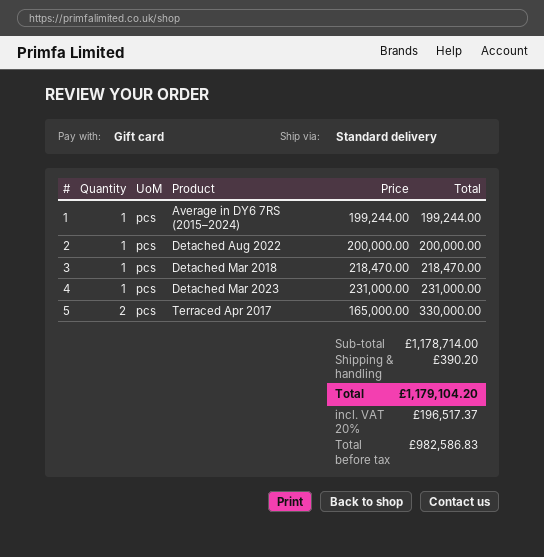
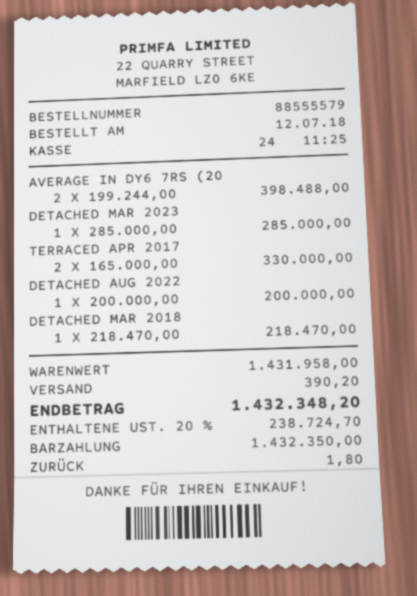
payment method: gift card -> cash
Average in DY6 7RS (2015–2024): 1 x 199244.00 = 199244.00 -> 2 x 199244.00 = 398488.00
Detached Mar 2023: 1 x 231000.00 = 231000.00 -> 1 x 285000.00 = 285000.00
subtotal: 1178714.00 -> 1431958.00
tax: 20% = 196517.37 -> 20% = 238724.70
total: 1179104.20 -> 1432348.20

